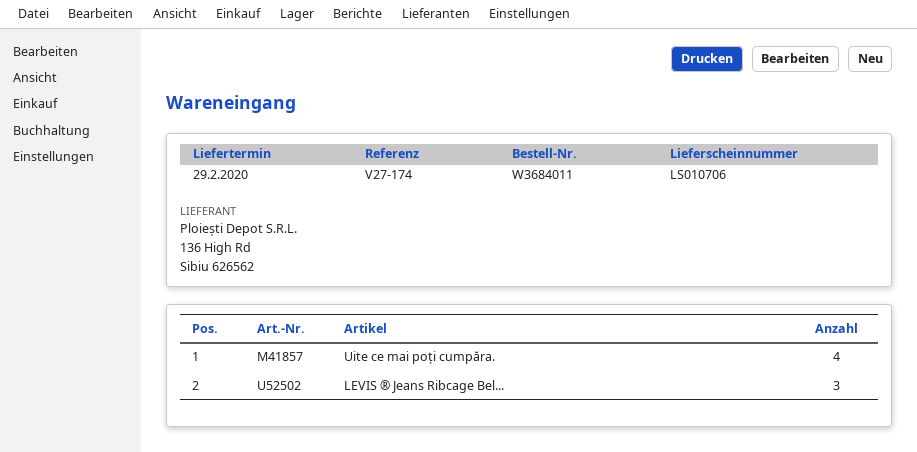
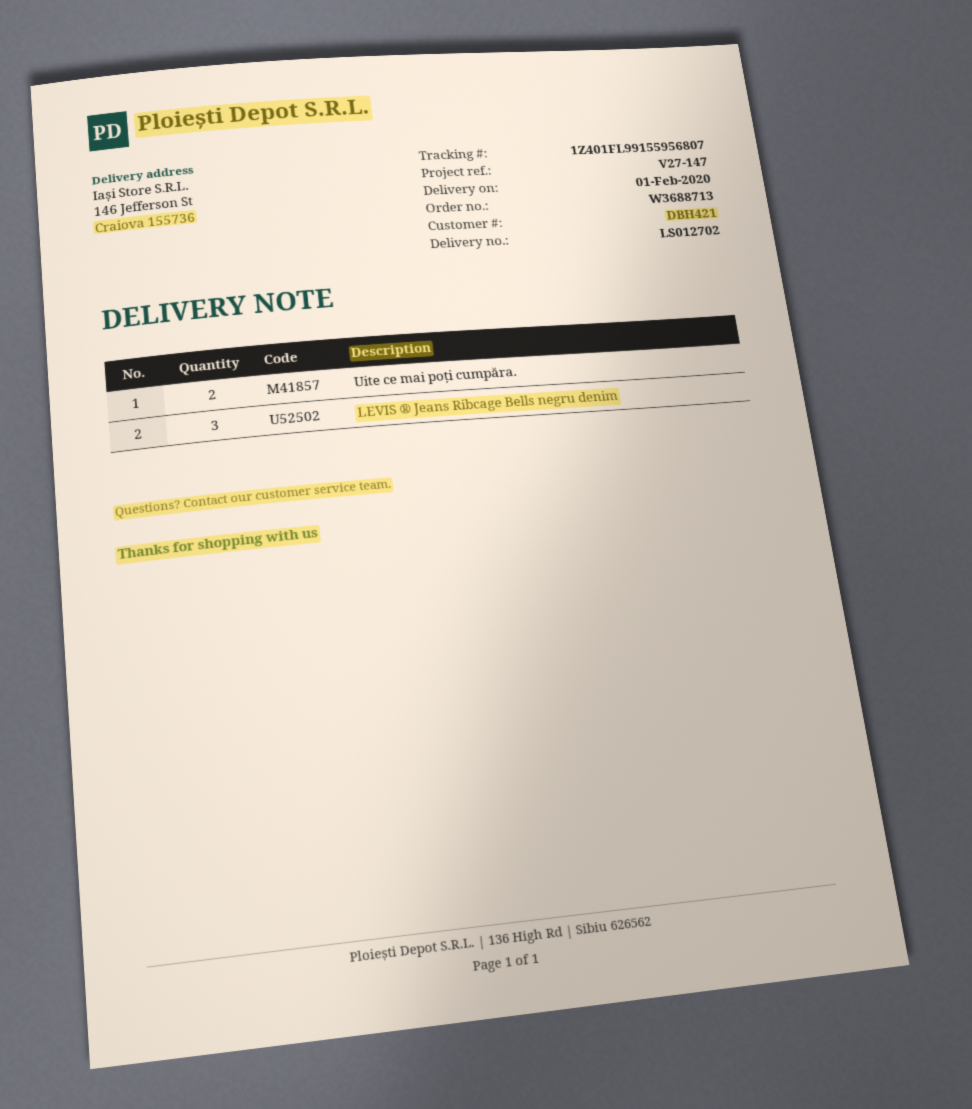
order number: W3684011 -> W3688713
delivery note number: LS010706 -> LS012702
delivery date: 2020-02-29 -> 2020-02-01
reference: V27-174 -> V27-147
Uite ce mai poți cumpăra.: 4 -> 2

